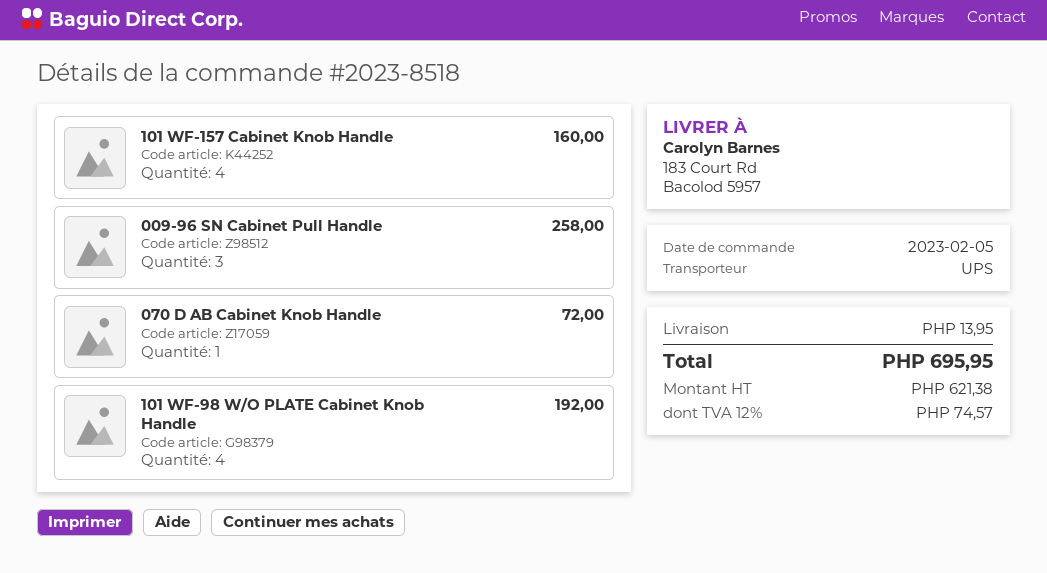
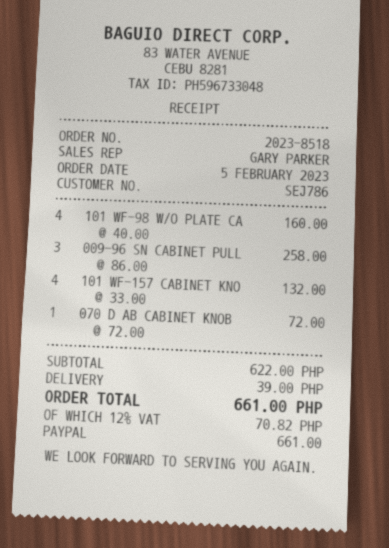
101 WF-157 Cabinet Knob Handle: 4 for 160.00 -> 4 for 132.00
101 WF-98 W/O PLATE Cabinet Knob Handle: 4 for 192.00 -> 4 for 160.00
shipping: 13.95 -> 39.00
tax: 12% = 74.57 -> 12% = 70.82
total: 695.95 -> 661.00

